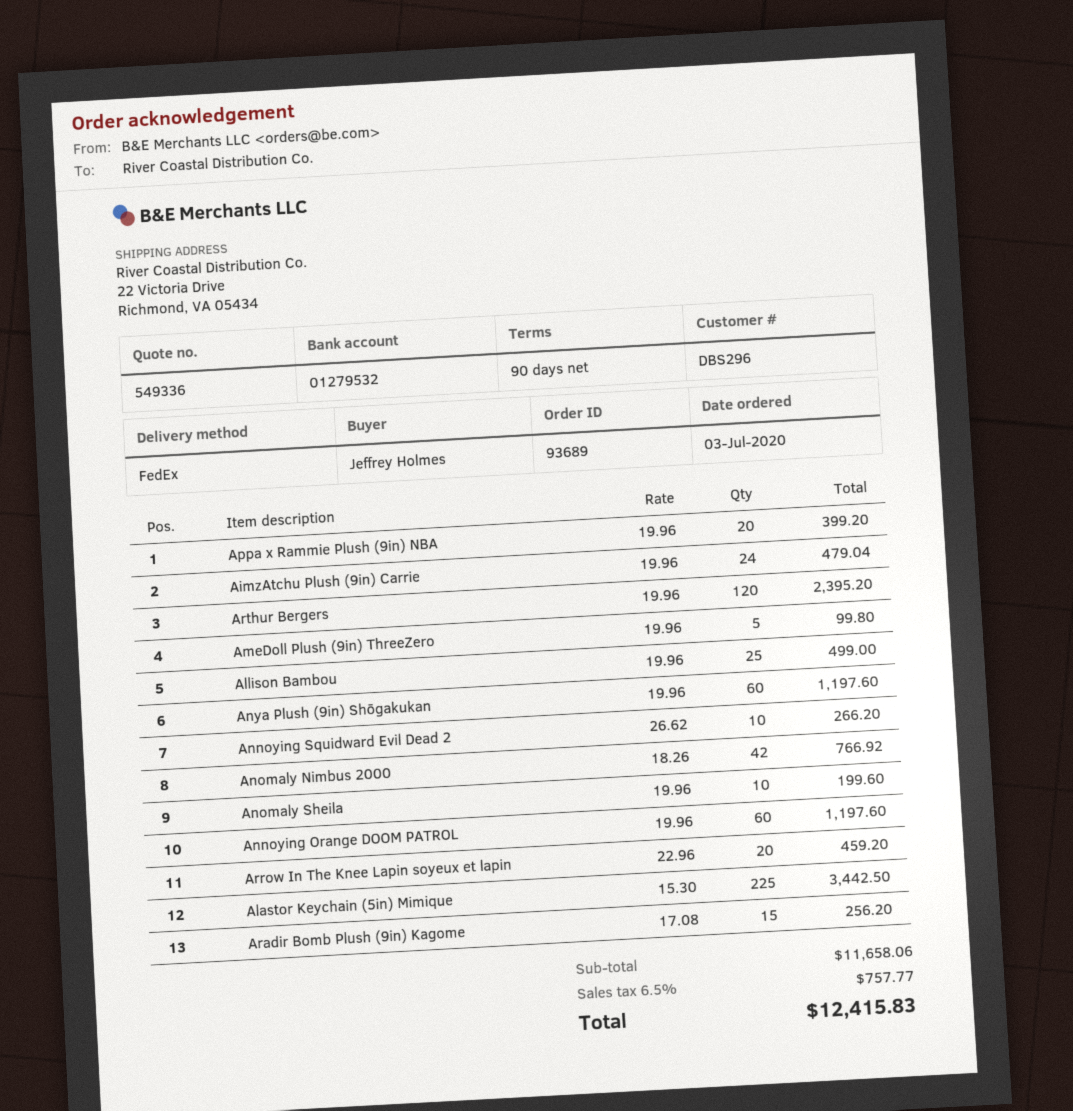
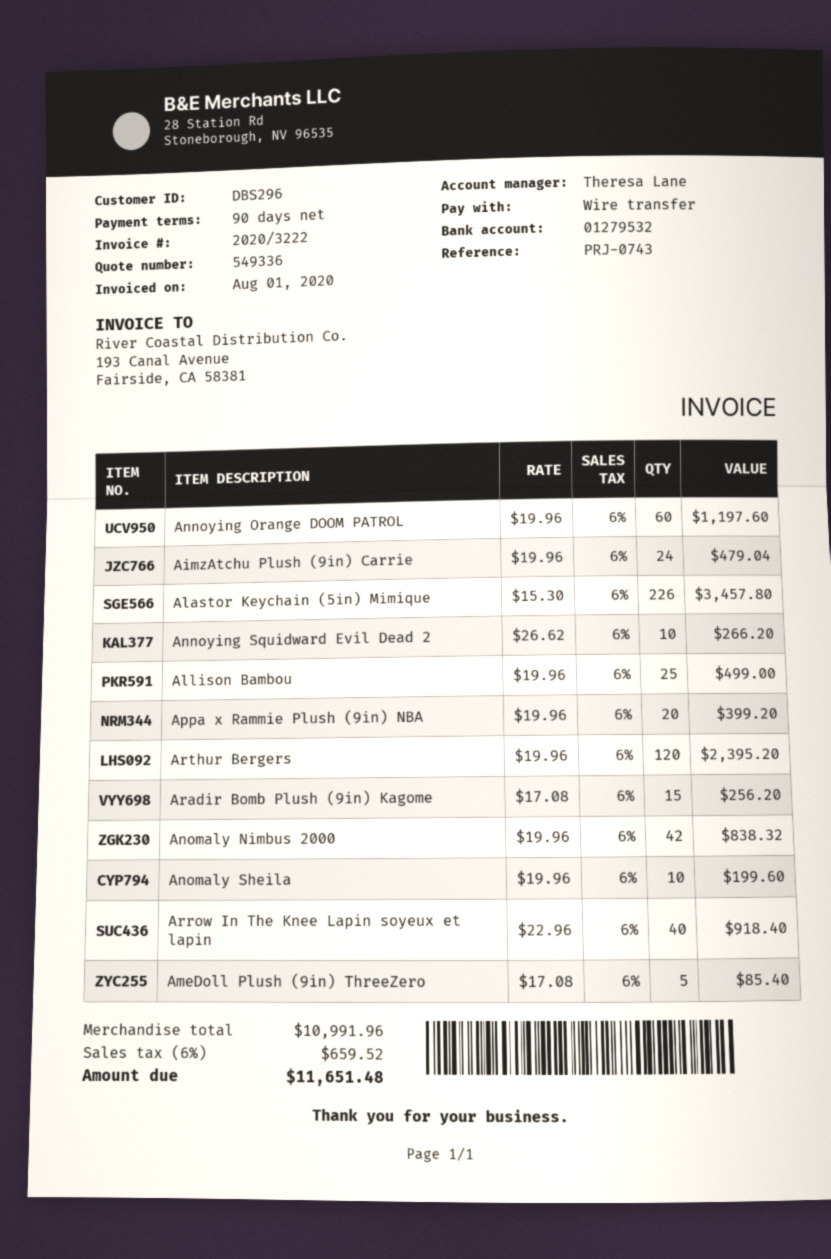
AmeDoll Plush (9in) ThreeZero: 5 x 19.96 = 99.80 -> 5 x 17.08 = 85.40
Anya Plush (9in) Shōgakukan: 60 x 19.96 = 1197.60 -> none
Anomaly Nimbus 2000: 42 x 18.26 = 766.92 -> 42 x 19.96 = 838.32
Arrow In The Knee Lapin soyeux et lapin: 20 x 22.96 = 459.20 -> 40 x 22.96 = 918.40
Alastor Keychain (5in) Mimique: 225 x 15.30 = 3442.50 -> 226 x 15.30 = 3457.80
subtotal: 11658.06 -> 10991.96
tax: 6.5% = 757.77 -> 6% = 659.52
total: 12415.83 -> 11651.48

